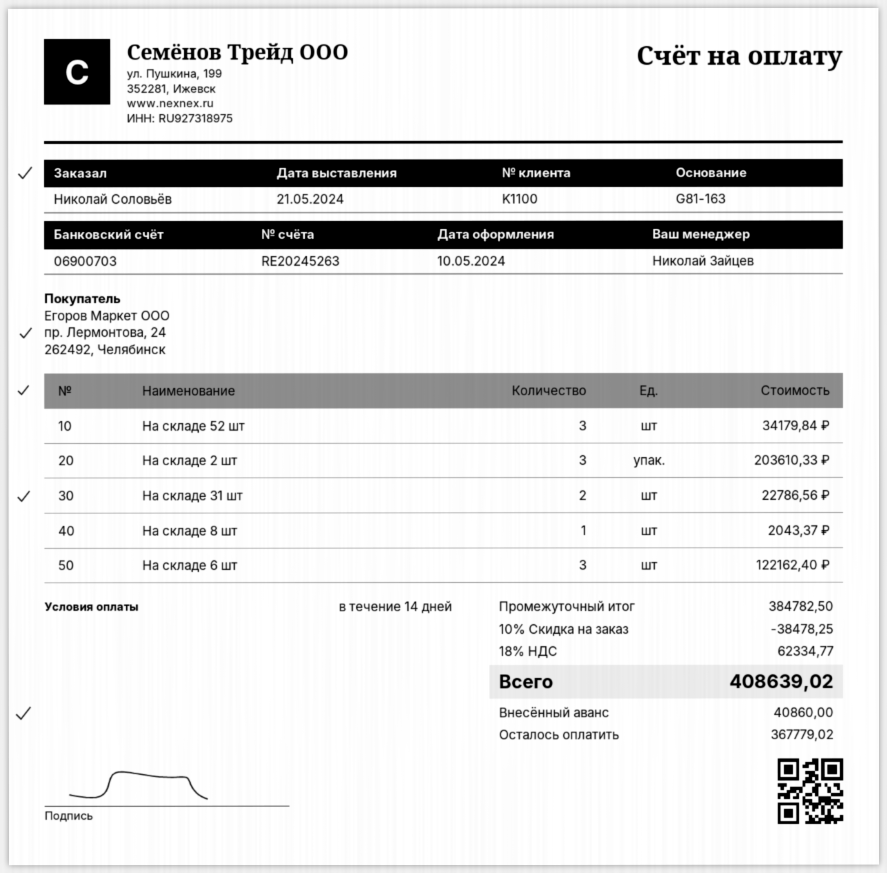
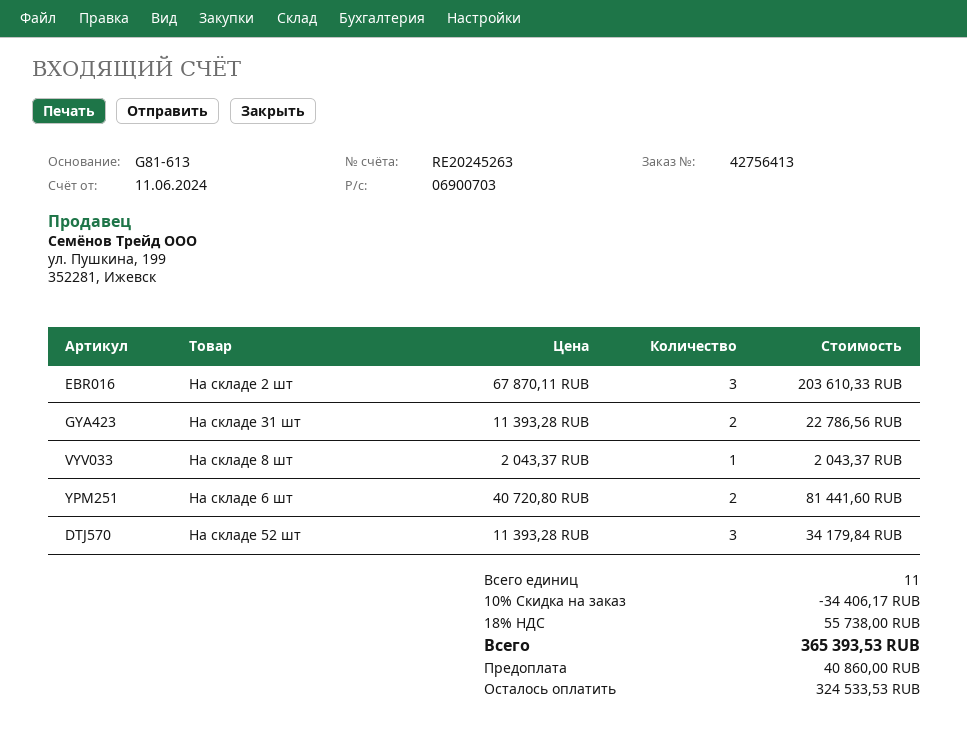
invoice date: 2024-05-21 -> 2024-06-11
reference: G81-163 -> G81-613
На складе 6 шт: 3 for 122162.40 -> 2 for 81441.60
discount: 10% = 38478.25 -> 10% = 34406.17
tax: 18% = 62334.77 -> 18% = 55738.00
total: 408639.02 -> 365393.53
balance: 367779.02 -> 324533.53

